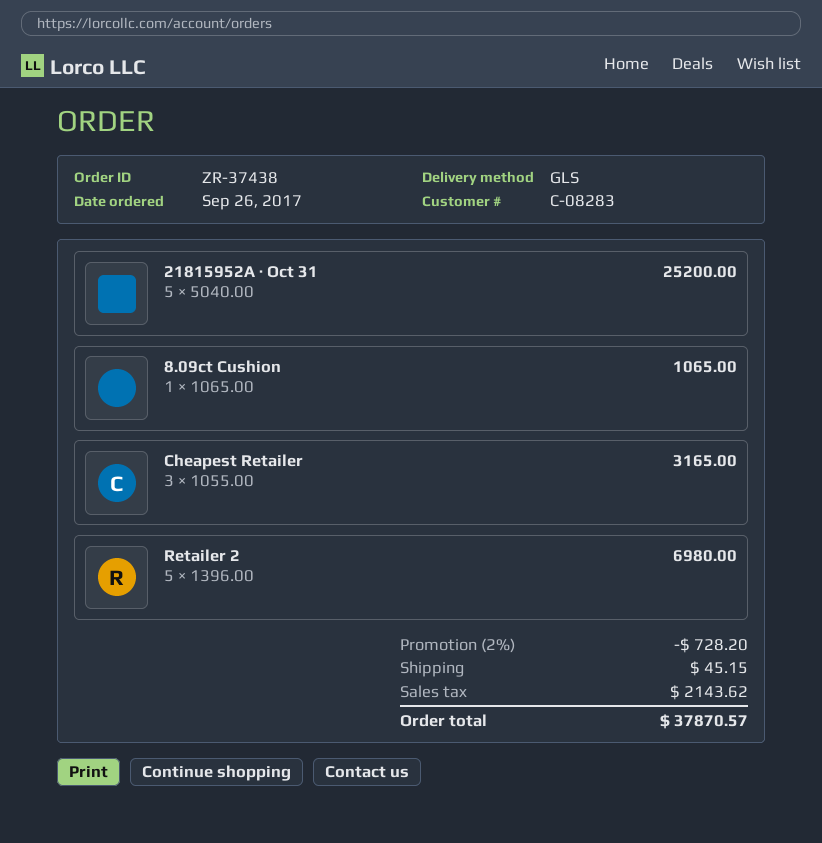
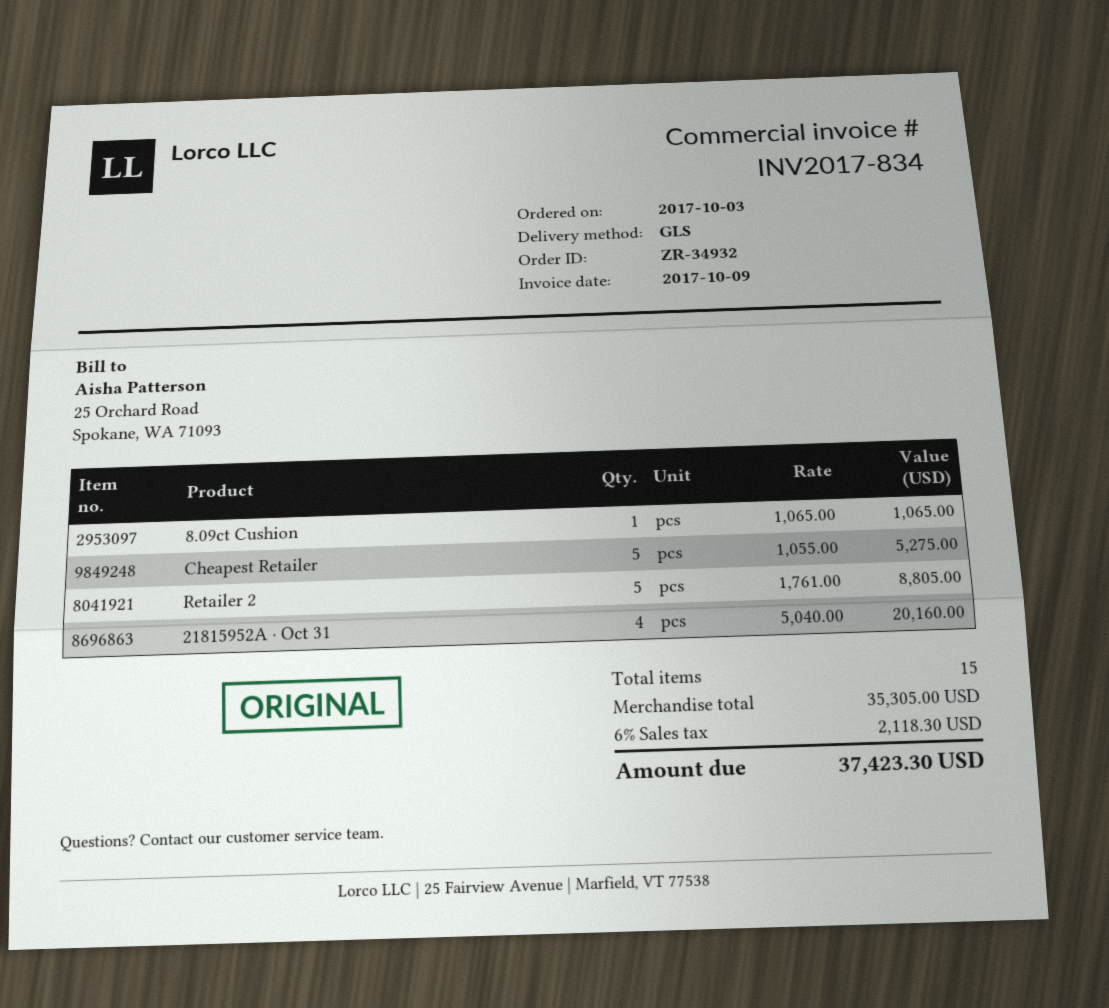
order number: ZR-37438 -> ZR-34932
order date: 2017-09-26 -> 2017-10-03
21815952A · Oct 31: 5 x 5040.00 = 25200.00 -> 4 x 5040.00 = 20160.00
Cheapest Retailer: 3 x 1055.00 = 3165.00 -> 5 x 1055.00 = 5275.00
Retailer 2: 5 x 1396.00 = 6980.00 -> 5 x 1761.00 = 8805.00
discount: 2% = 728.20 -> none
shipping: 45.15 -> none
tax: 2143.62 -> 2118.30
total: 37870.57 -> 37423.30

